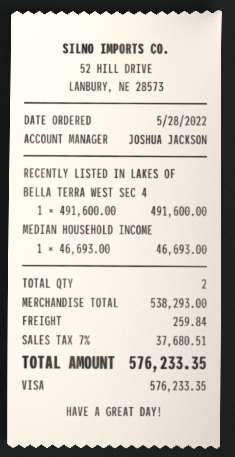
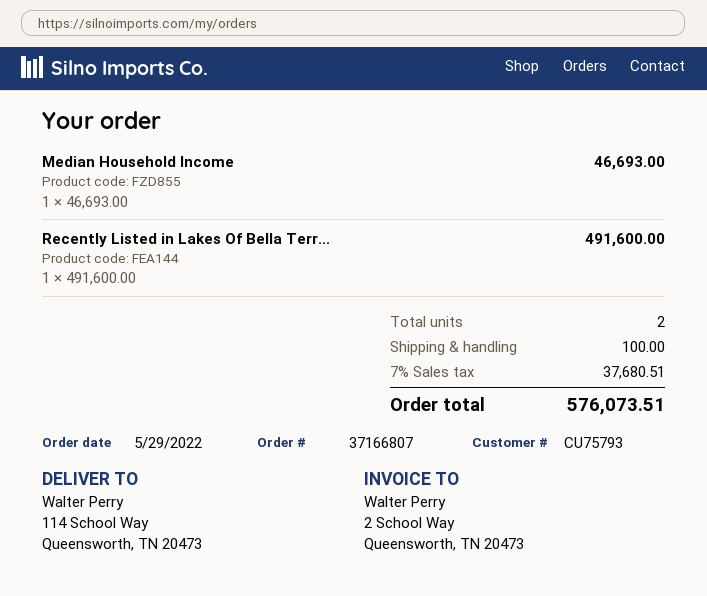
order date: 2022-05-28 -> 2022-05-29
shipping: 259.84 -> 100.00
total: 576233.35 -> 576073.51

